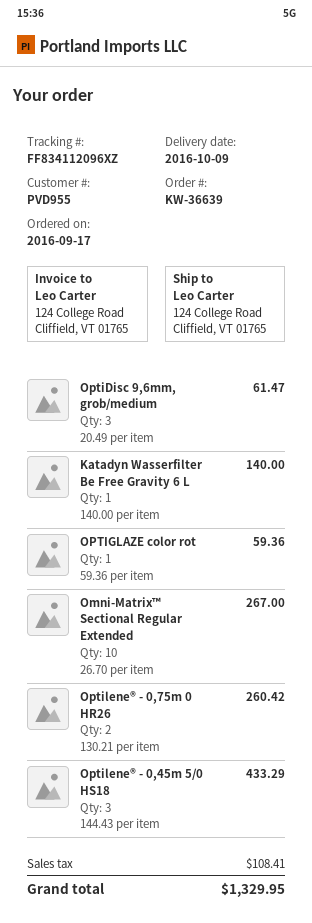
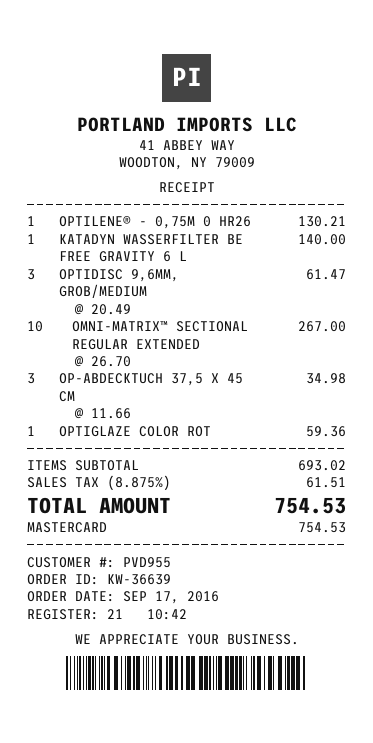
Optilene® - 0,75m 0 HR26: 2 x 130.21 = 260.42 -> 1 x 130.21 = 130.21
Optilene® - 0,45m 5/0 HS18: 3 x 144.43 = 433.29 -> none
OP-ABDECKTUCH 37,5 X 45 CM: none -> 3 x 11.66 = 34.98
tax: 108.41 -> 61.51
total: 1329.95 -> 754.53

